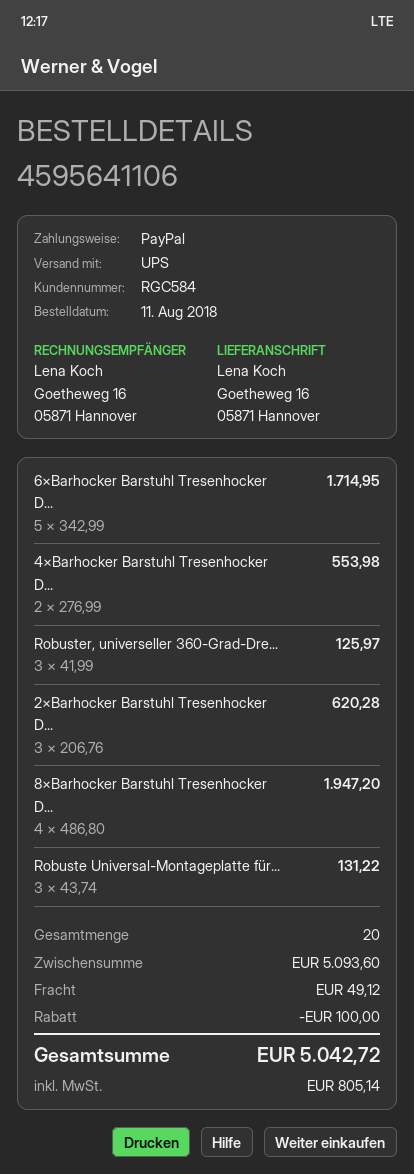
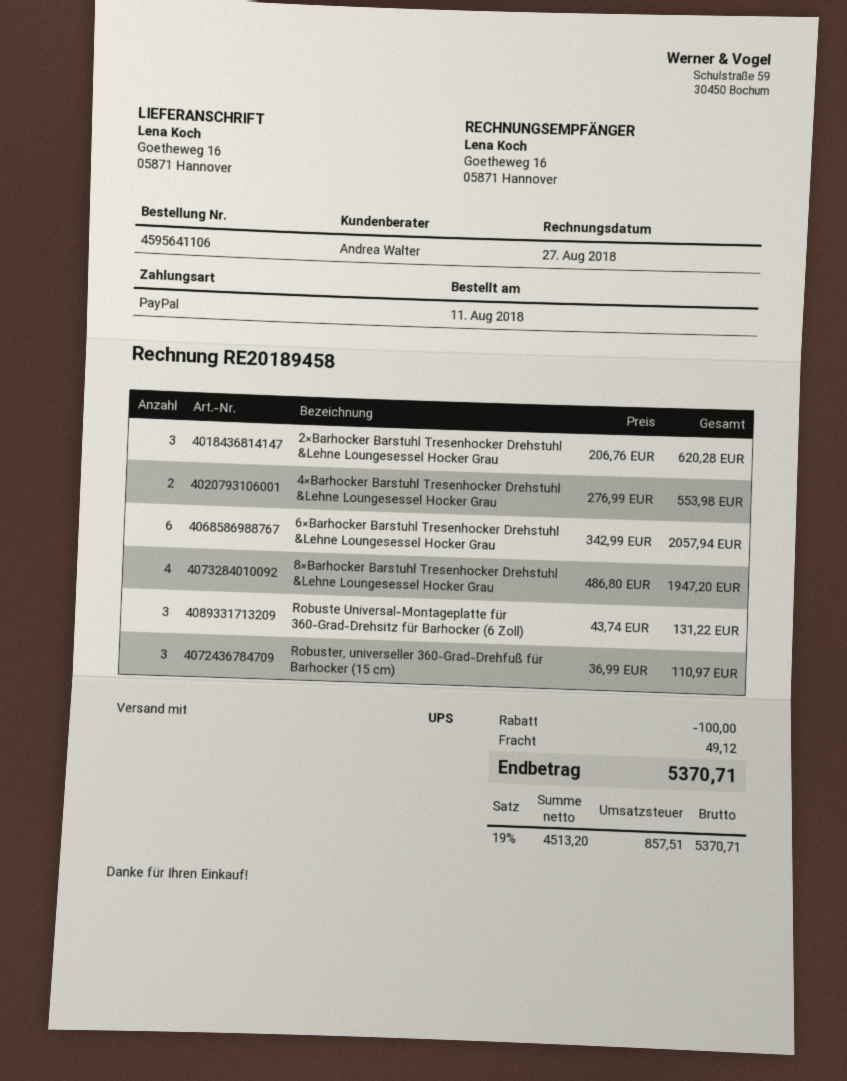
6×Barhocker Barstuhl Tresenhocker D...: 5 x 342.99 = 1714.95 -> 6 x 342.99 = 2057.94
Robuster, universeller 360-Grad-Dre...: 3 x 41.99 = 125.97 -> 3 x 36.99 = 110.97
tax: 805.14 -> 857.51
total: 5042.72 -> 5370.71

